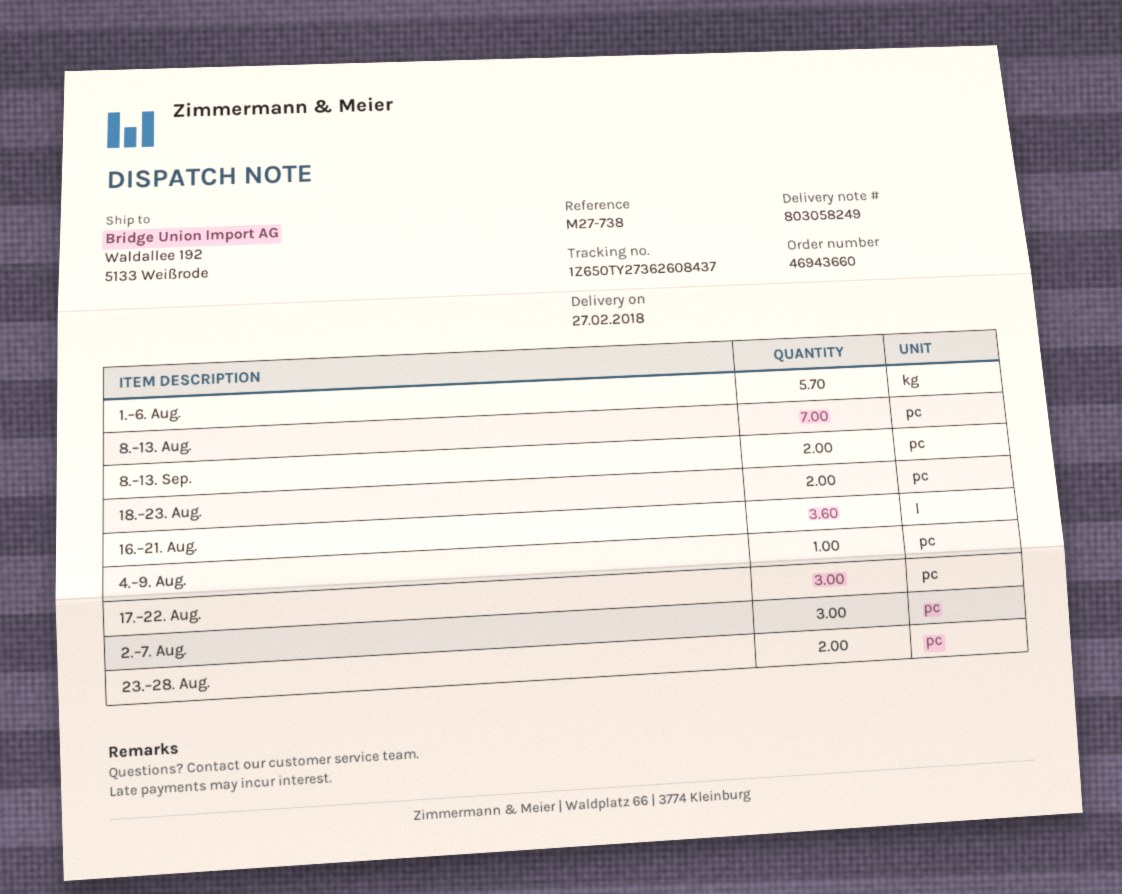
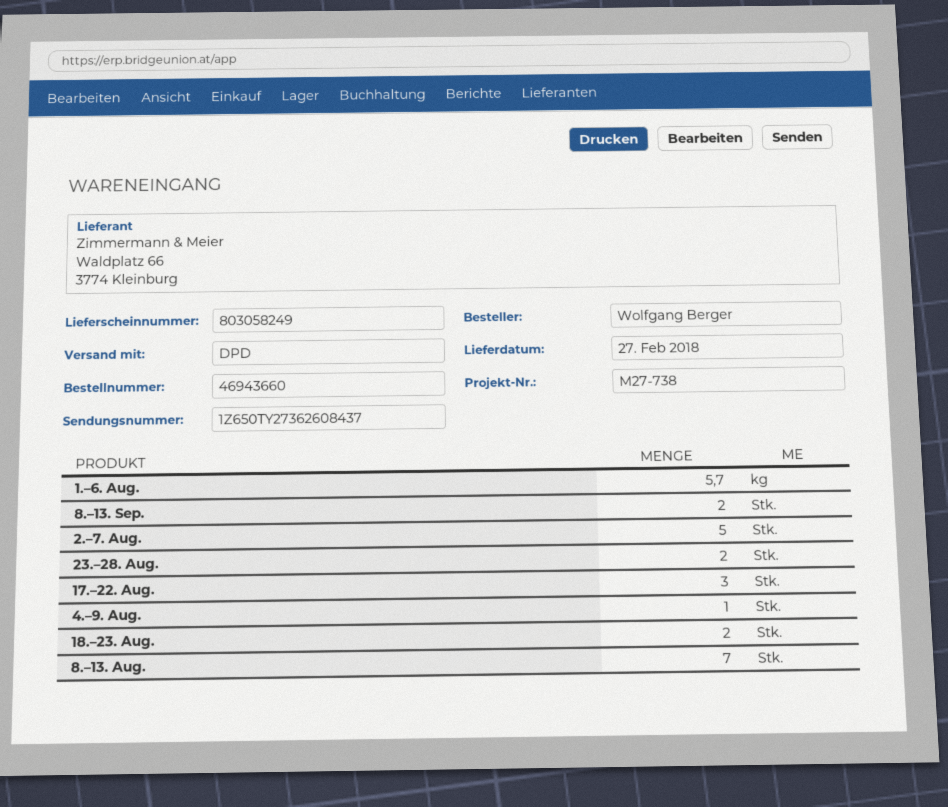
16.–21. Aug.: 3.6 -> none
2.–7. Aug.: 3 -> 5

